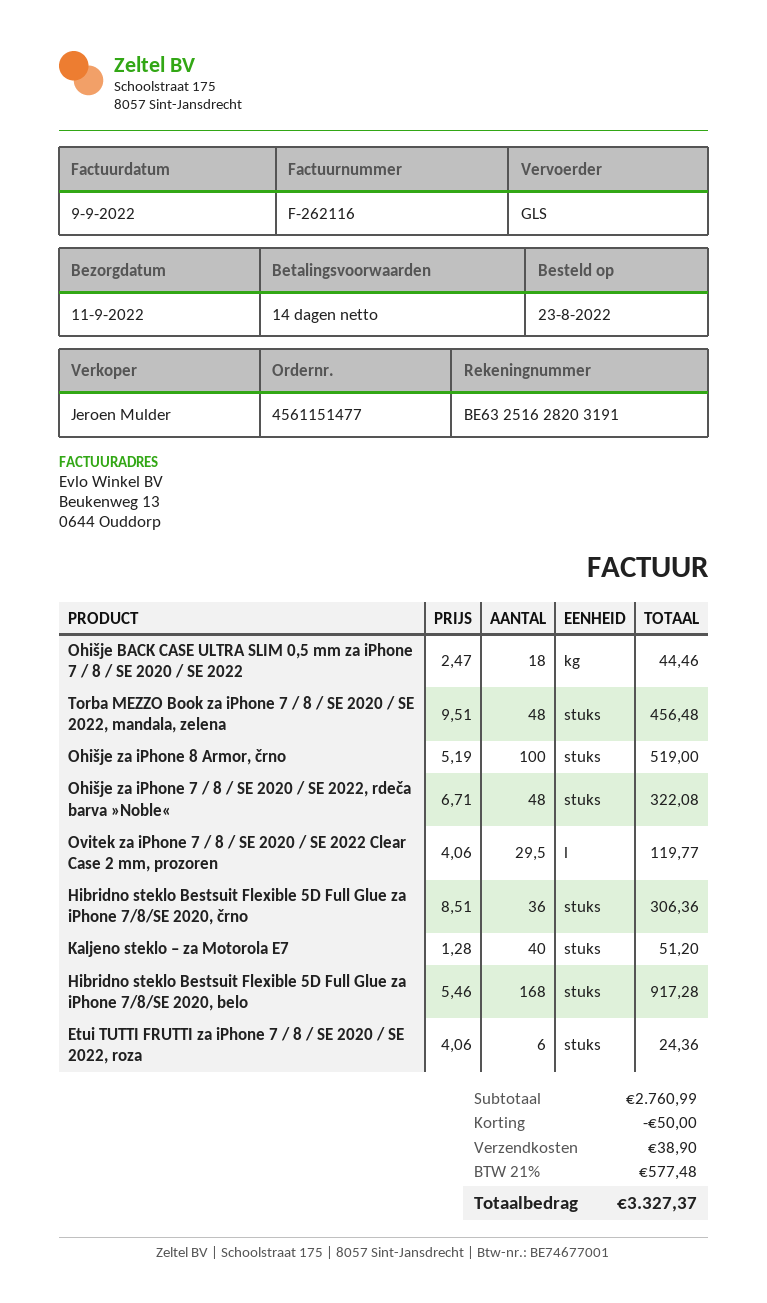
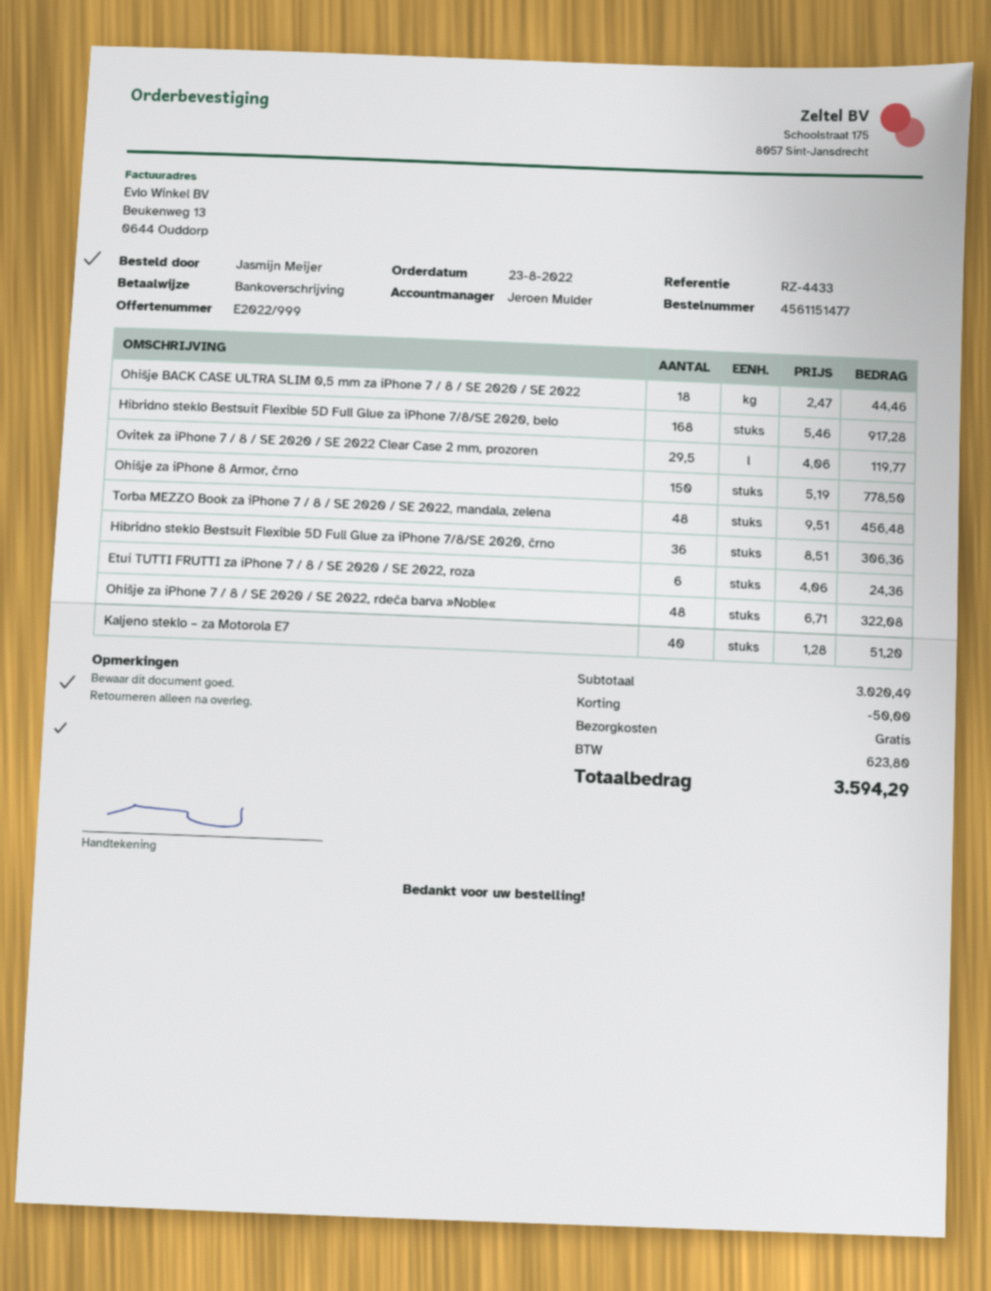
Ohišje za iPhone 8 Armor, črno: 100 x 5.19 = 519.00 -> 150 x 5.19 = 778.50
subtotal: 2760.99 -> 3020.49
shipping: 38.90 -> 0.00
tax: 577.48 -> 623.80
total: 3327.37 -> 3594.29

